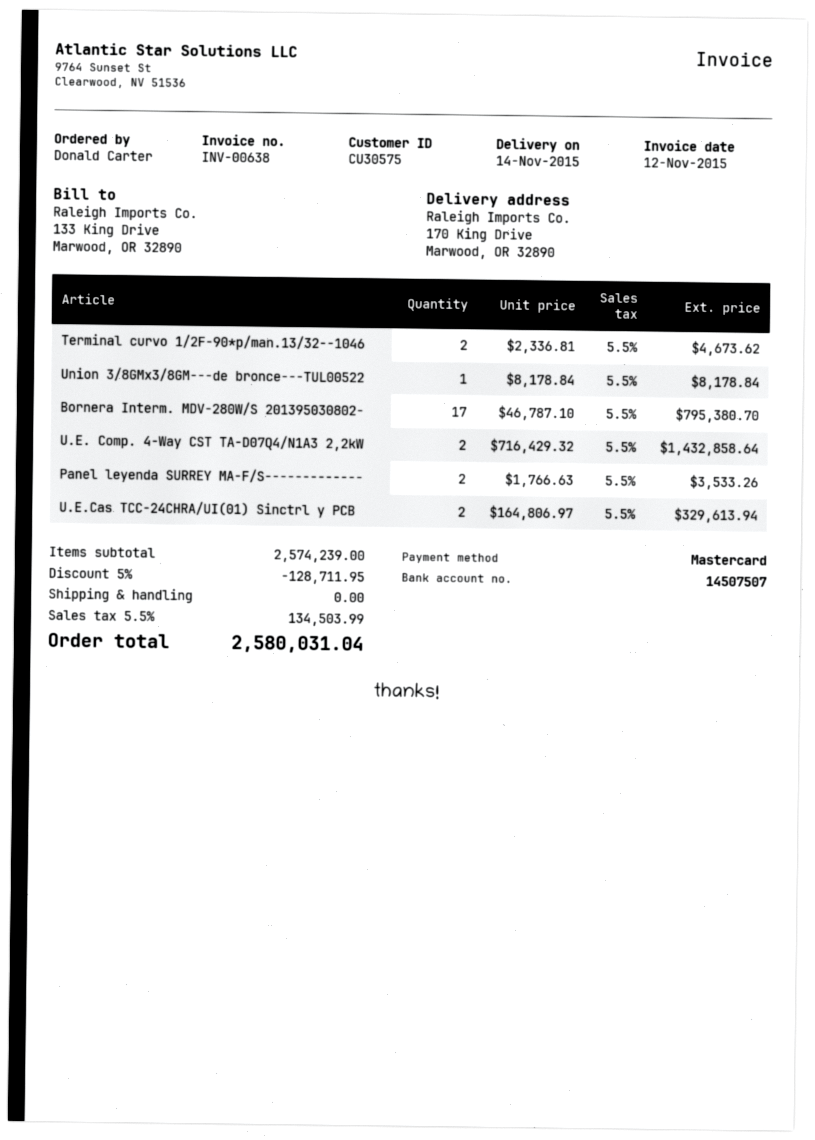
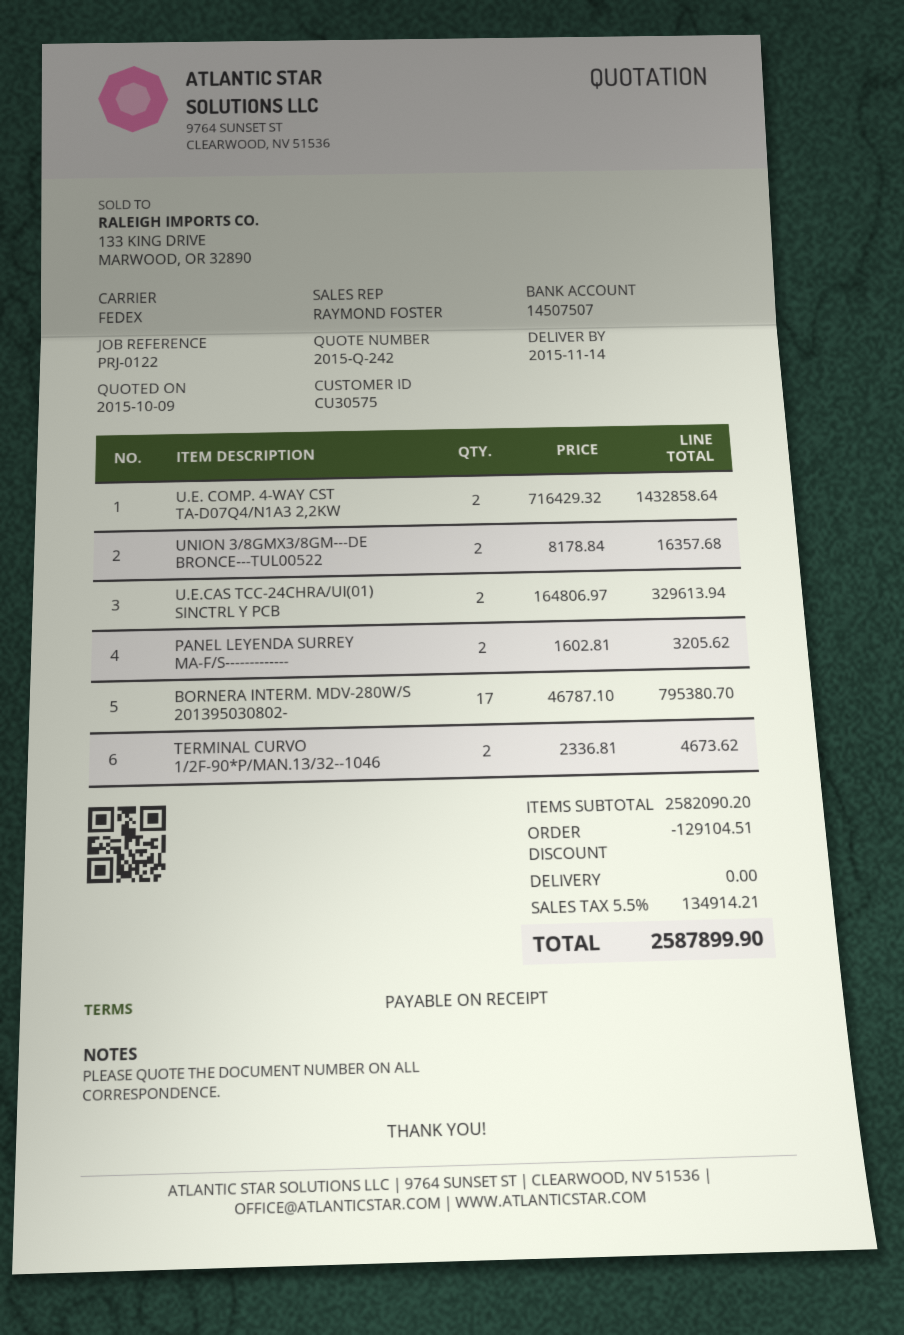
Union 3/8GMx3/8GM---de bronce---TUL00522: 1 x 8178.84 = 8178.84 -> 2 x 8178.84 = 16357.68
Panel leyenda SURREY MA-F/S-------------: 2 x 1766.63 = 3533.26 -> 2 x 1602.81 = 3205.62
subtotal: 2574239.00 -> 2582090.20
discount: 128711.95 -> 129104.51
tax: 5.5% = 134503.99 -> 5.5% = 134914.21
total: 2580031.04 -> 2587899.90

